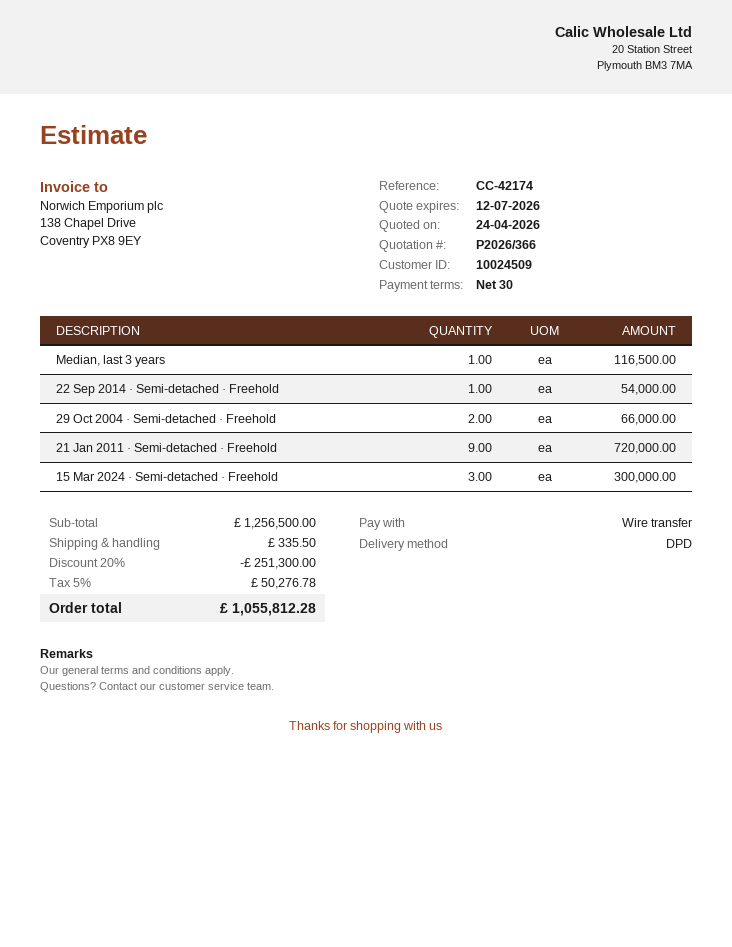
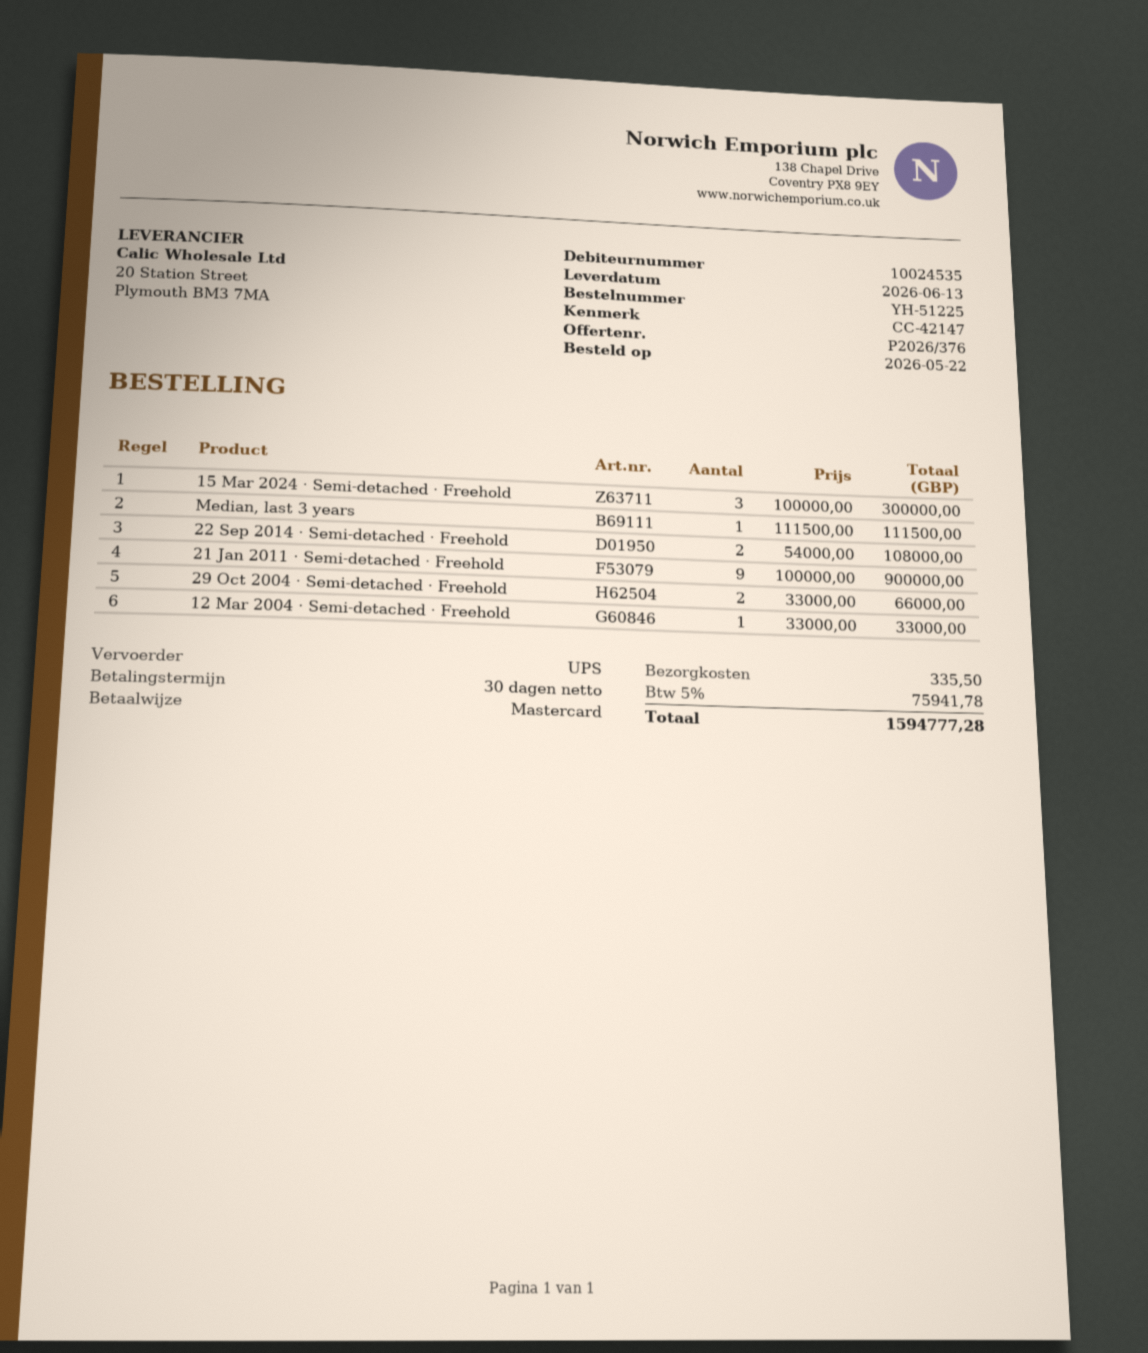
quote number: P2026/366 -> P2026/376
customer number: 10024509 -> 10024535
reference: CC-42174 -> CC-42147
payment method: bank transfer -> Mastercard
shipping method: DPD -> UPS
Median, last 3 years: 1 for 116500.00 -> 1 for 111500.00
22 Sep 2014 · Semi-detached · Freehold: 1 for 54000.00 -> 2 for 108000.00
21 Jan 2011 · Semi-detached · Freehold: 9 for 720000.00 -> 9 for 900000.00
12 Mar 2004 · Semi-detached · Freehold: none -> 1 for 33000.00
discount: 20% = 251300.00 -> none
tax: 5% = 50276.78 -> 5% = 75941.78
total: 1055812.28 -> 1594777.28

